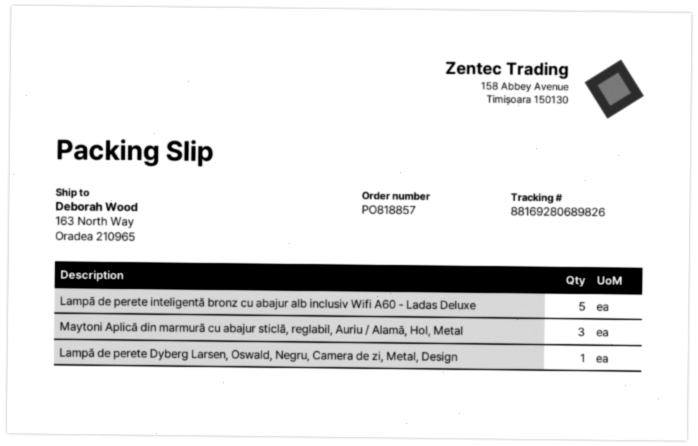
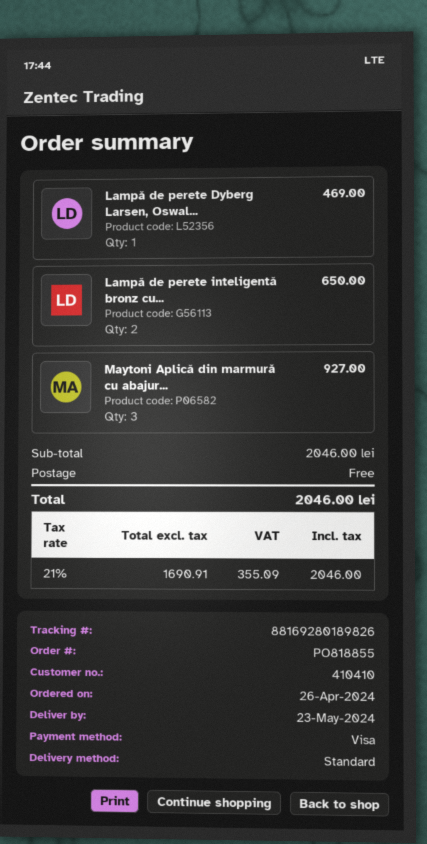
order number: PO818857 -> PO818855
tracking number: 88169280689826 -> 88169280189826
Lampă de perete inteligentă bronz cu abajur alb inclusiv Wifi A60 - Ladas Deluxe: 5 -> 2

